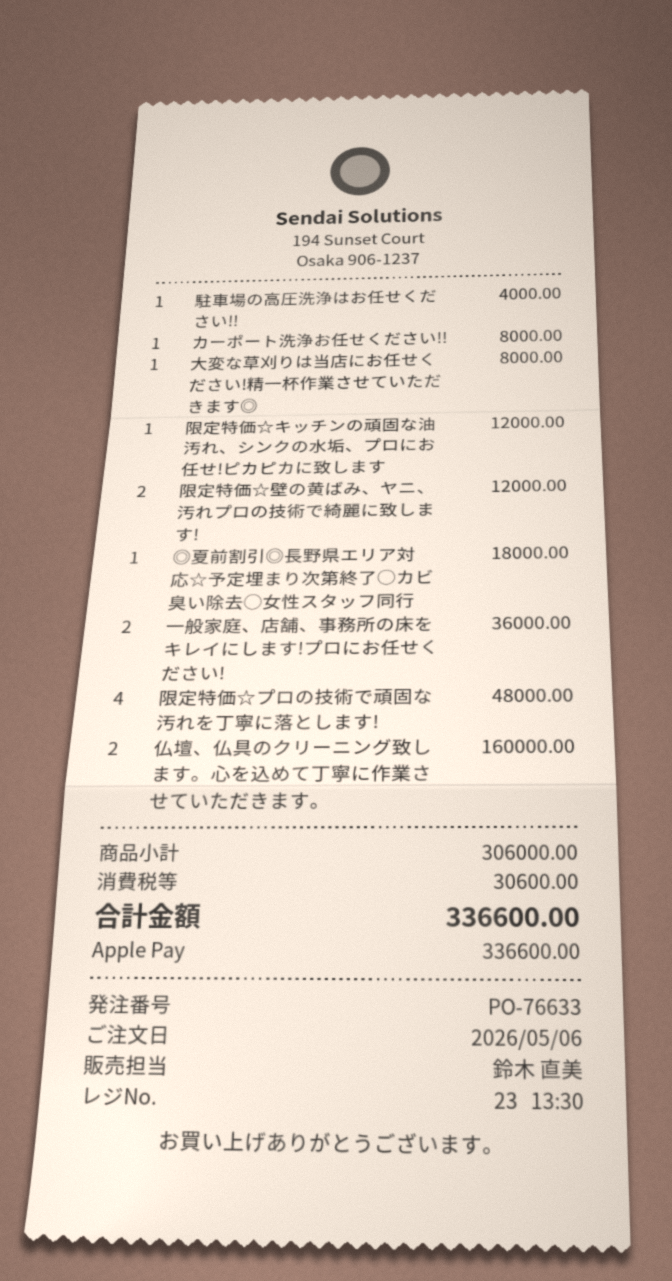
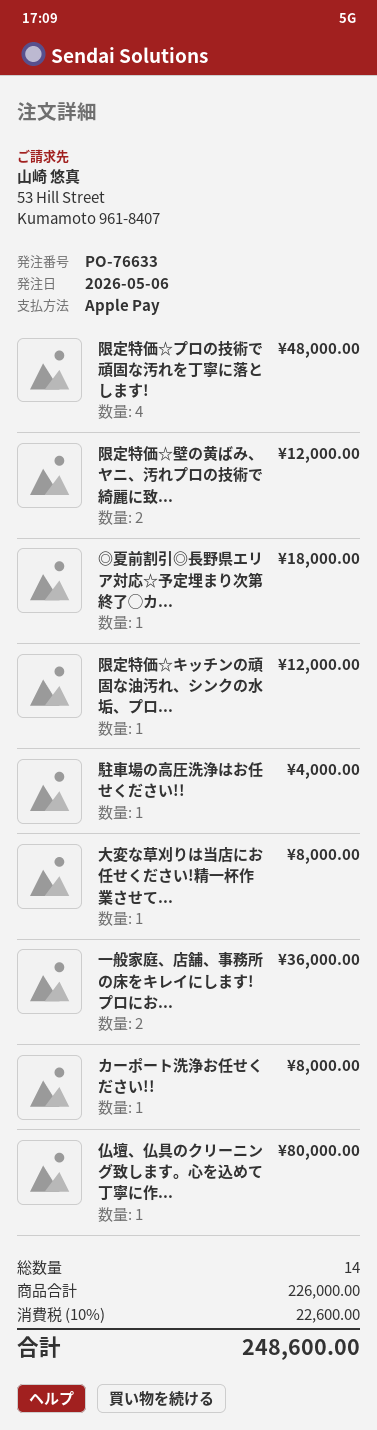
仏壇、仏具のクリーニング致します。心を込めて丁寧に作業させていただきます。: 2 for 160000.00 -> 1 for 80000.00
subtotal: 306000.00 -> 226000.00
tax: 30600.00 -> 22600.00
total: 336600.00 -> 248600.00

